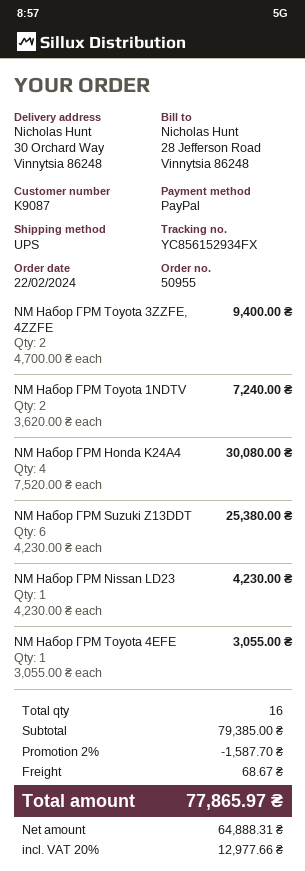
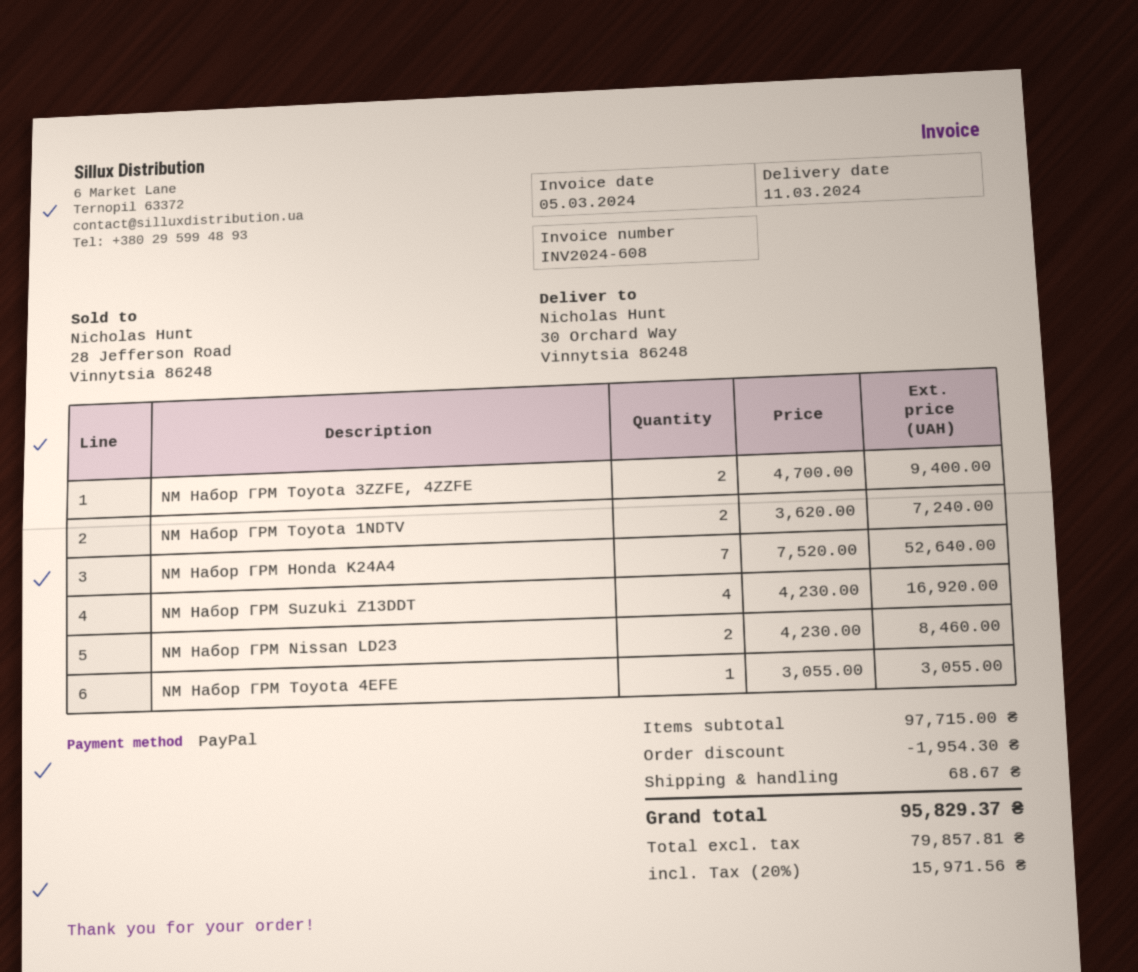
NM Набор ГРМ Honda K24A4: 4 x 7520.00 = 30080.00 -> 7 x 7520.00 = 52640.00
NM Набор ГРМ Suzuki Z13DDT: 6 x 4230.00 = 25380.00 -> 4 x 4230.00 = 16920.00
NM Набор ГРМ Nissan LD23: 1 x 4230.00 = 4230.00 -> 2 x 4230.00 = 8460.00
subtotal: 79385.00 -> 97715.00
discount: 1587.70 -> 1954.30
net: 64888.31 -> 79857.81
tax: 20% = 12977.66 -> 20% = 15971.56
total: 77865.97 -> 95829.37

